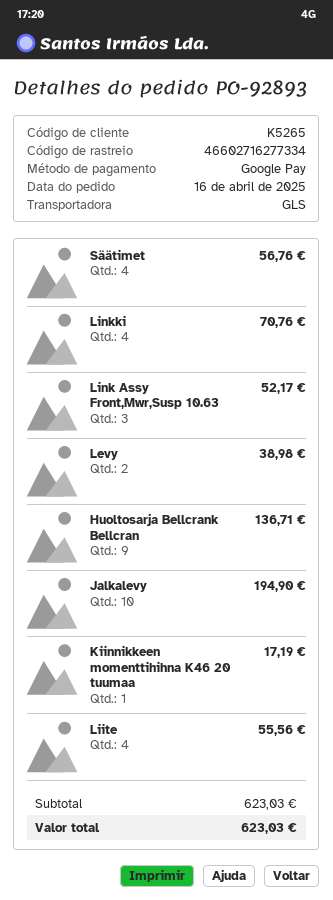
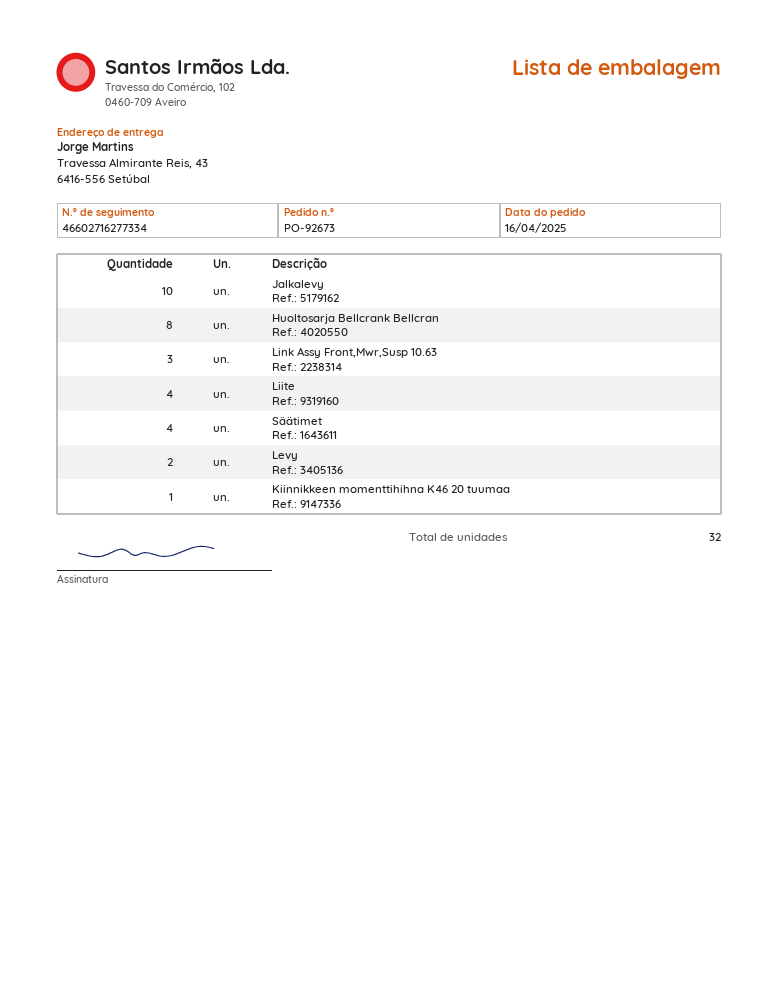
order number: PO-92893 -> PO-92673
Linkki: 4 -> none
Huoltosarja Bellcrank Bellcran: 9 -> 8

